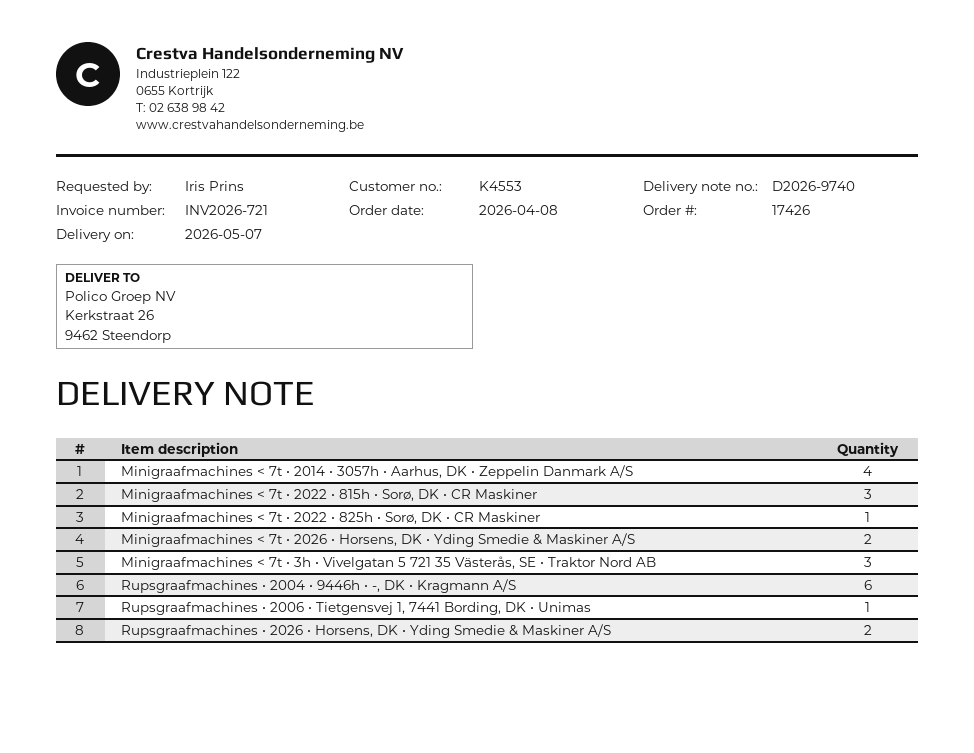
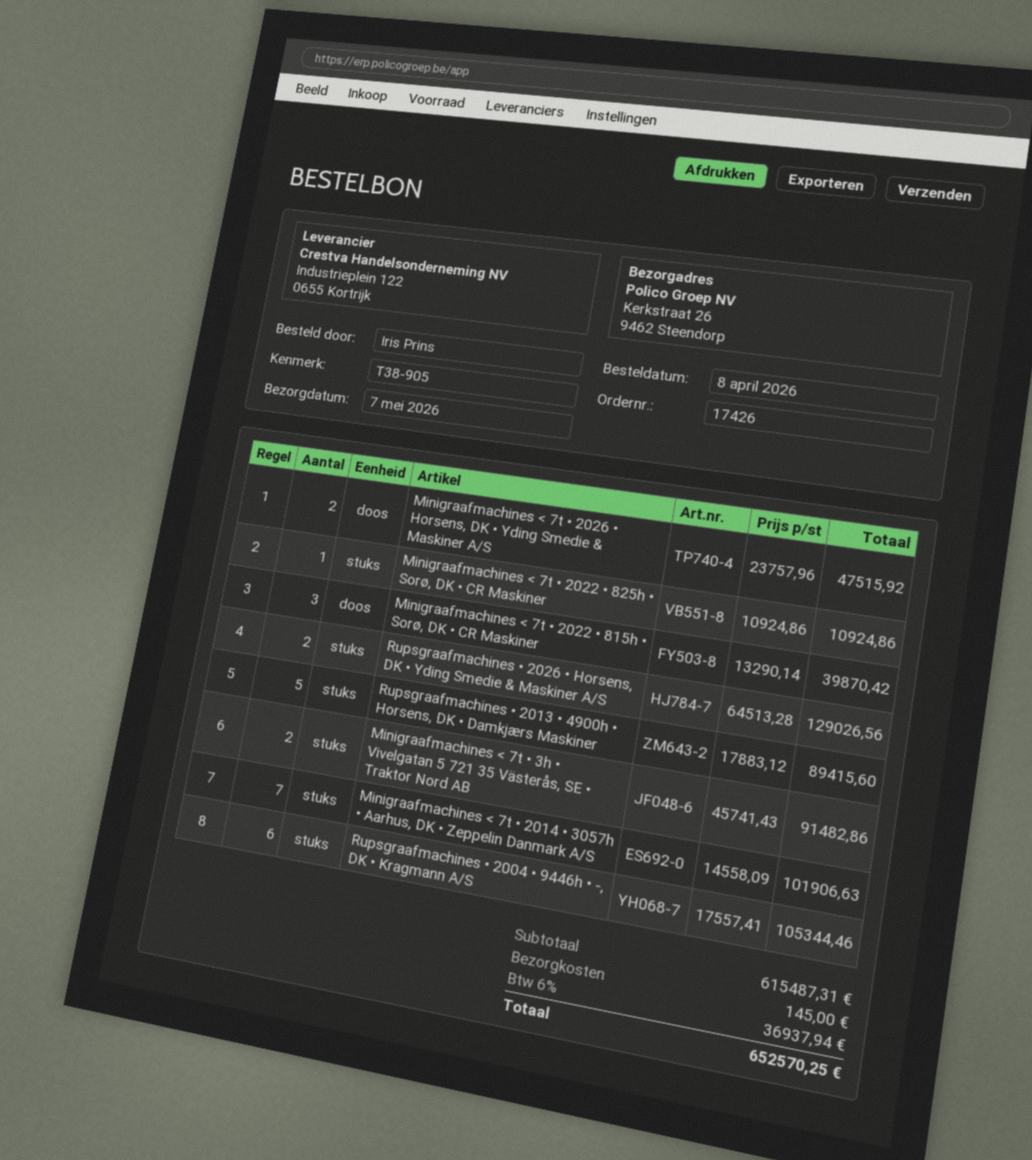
Minigraafmachines < 7t • 2014 • 3057h • Aarhus, DK • Zeppelin Danmark A/S: 4 -> 7
Minigraafmachines < 7t • 3h • Vivelgatan 5 721 35 Västerås, SE • Traktor Nord AB: 3 -> 2
Rupsgraafmachines • 2006 • Tietgensvej 1, 7441 Bording, DK • Unimas: 1 -> none
Rupsgraafmachines • 2013 • 4900h • Horsens, DK • Damkjærs Maskiner: none -> 5

